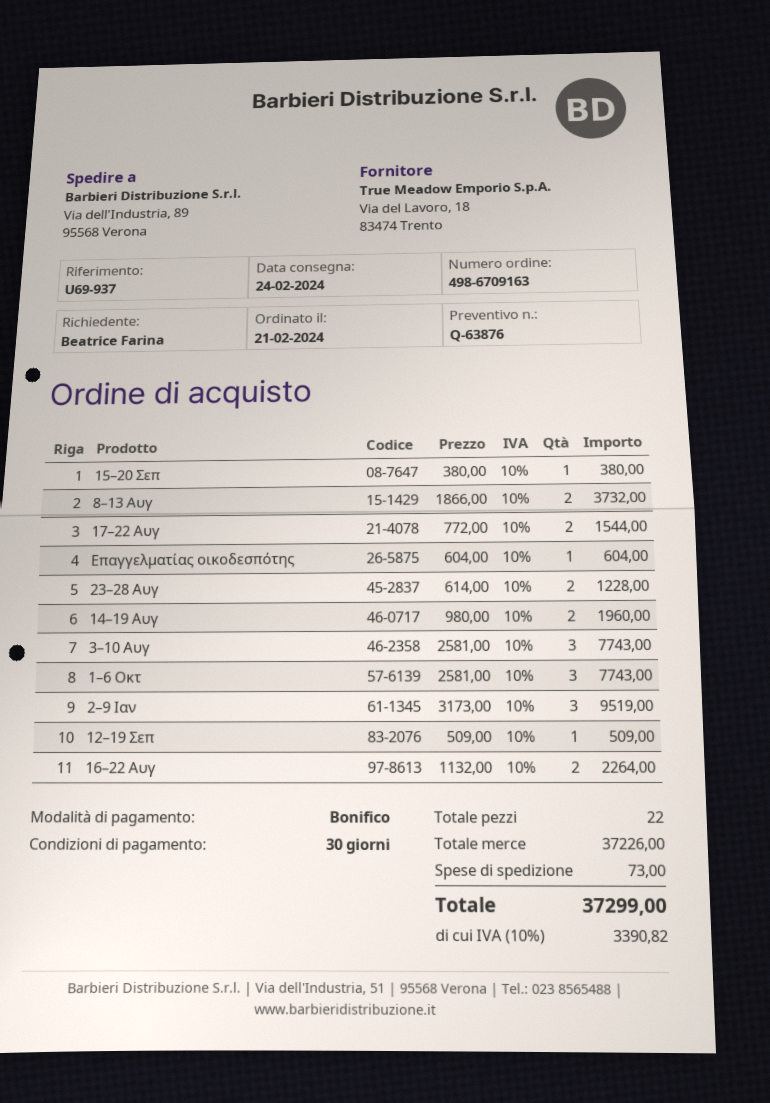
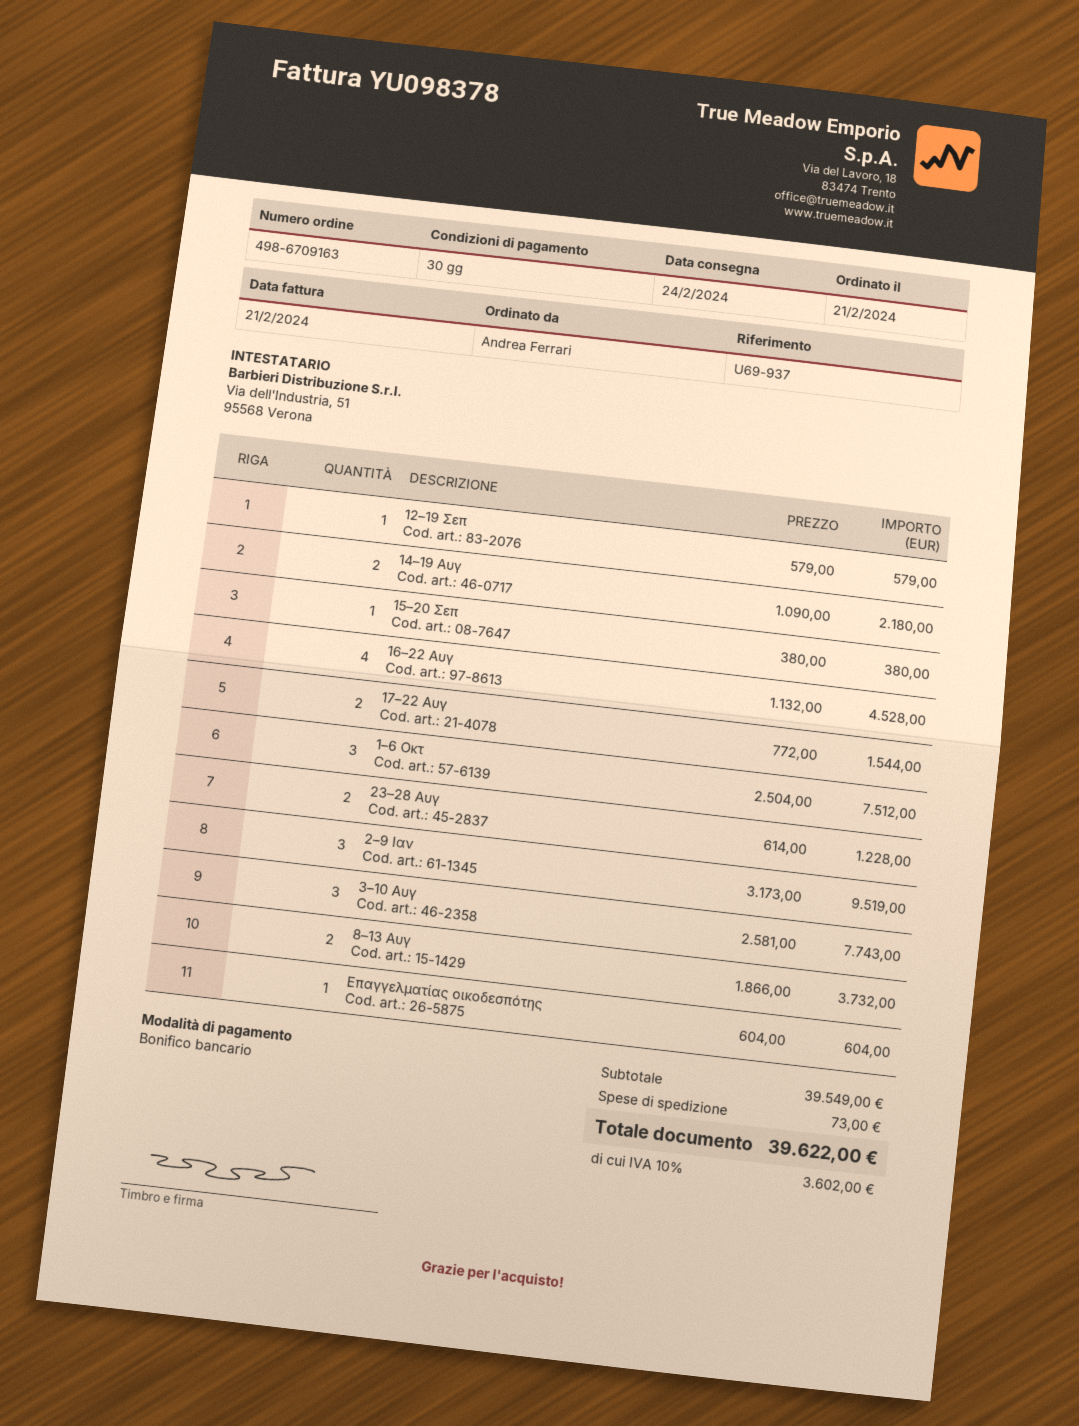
ordered by: Beatrice Farina -> Andrea Ferrari
14–19 Αυγ: 2 x 980.00 = 1960.00 -> 2 x 1090.00 = 2180.00
1–6 Οκτ: 3 x 2581.00 = 7743.00 -> 3 x 2504.00 = 7512.00
12–19 Σεπ: 1 x 509.00 = 509.00 -> 1 x 579.00 = 579.00
16–22 Αυγ: 2 x 1132.00 = 2264.00 -> 4 x 1132.00 = 4528.00
subtotal: 37226.00 -> 39549.00
tax: 10% = 3390.82 -> 10% = 3602.00
total: 37299.00 -> 39622.00

